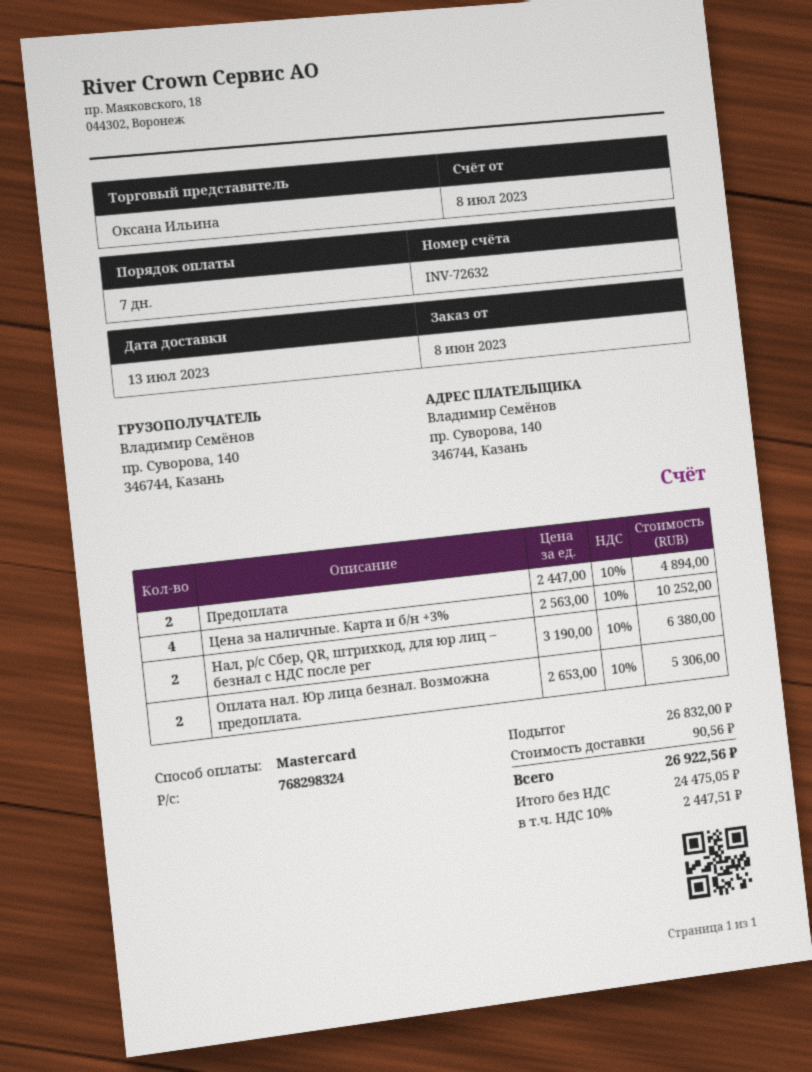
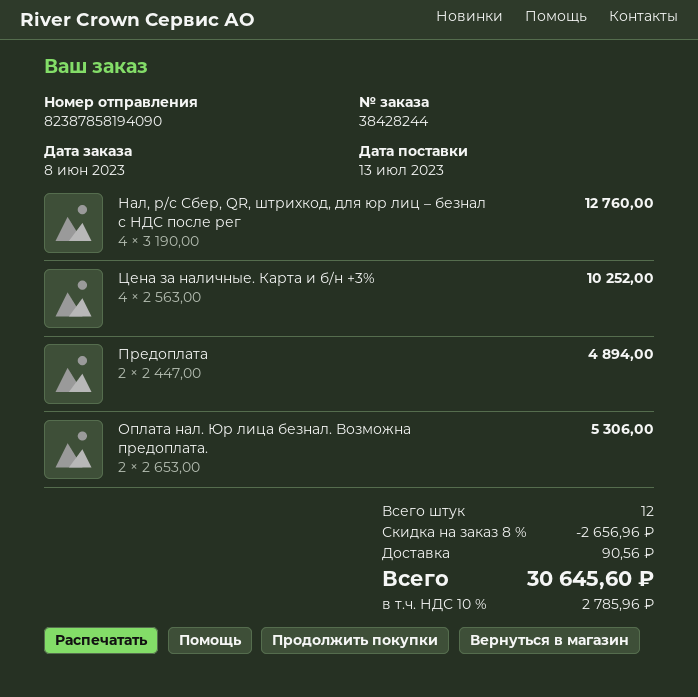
Нал, р/с Сбер, QR, штрихкод, для юр лиц – безнал с НДС после рег: 2 x 3190.00 = 6380.00 -> 4 x 3190.00 = 12760.00
discount: none -> 8% = 2656.96
tax: 10% = 2447.51 -> 10% = 2785.96
total: 26922.56 -> 30645.60

